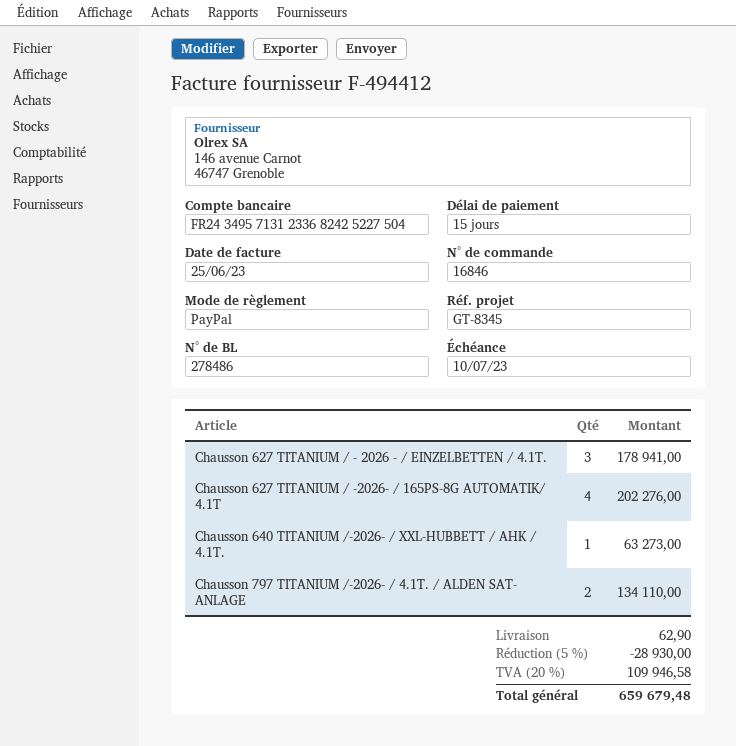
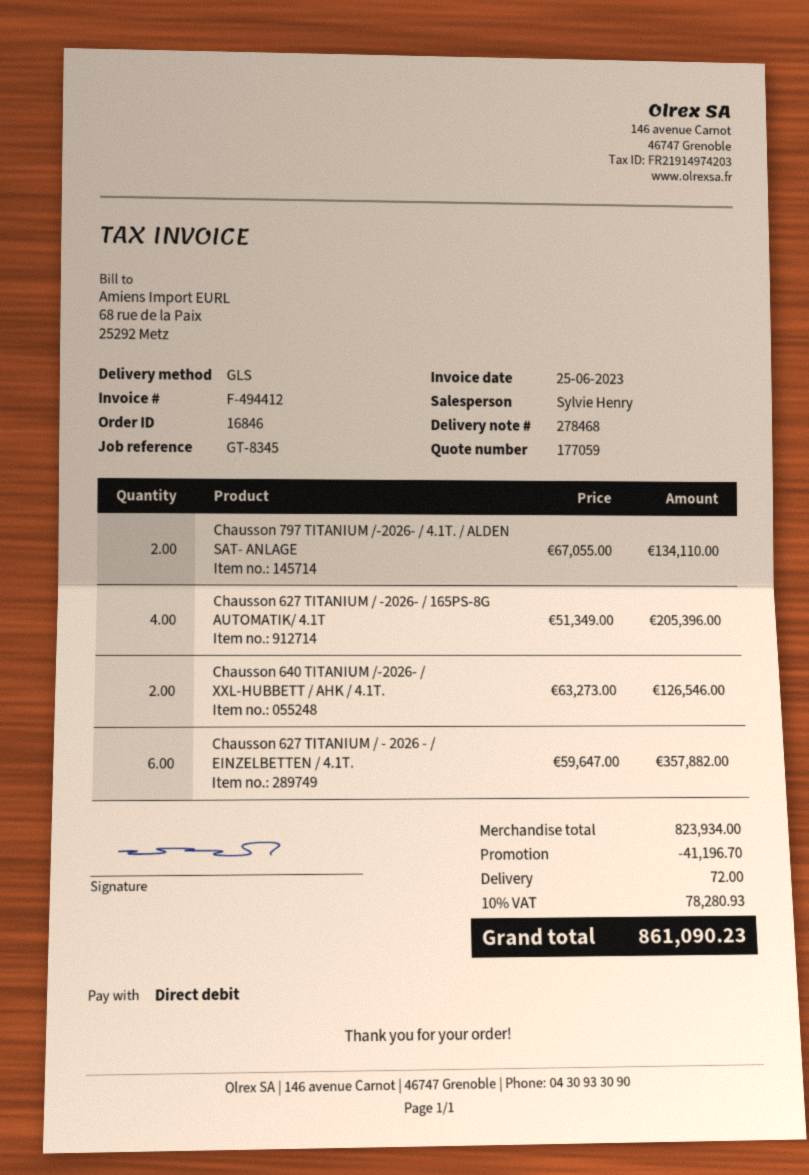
delivery note number: 278486 -> 278468
payment method: PayPal -> direct debit
Chausson 627 TITANIUM / - 2026 - / EINZELBETTEN / 4.1T.: 3 for 178941.00 -> 6 for 357882.00
Chausson 627 TITANIUM / -2026- / 165PS-8G AUTOMATIK/ 4.1T: 4 for 202276.00 -> 4 for 205396.00
Chausson 640 TITANIUM /-2026- / XXL-HUBBETT / AHK / 4.1T.: 1 for 63273.00 -> 2 for 126546.00
discount: 28930.00 -> 41196.70
shipping: 62.90 -> 72.00
tax: 20% = 109946.58 -> 10% = 78280.93
total: 659679.48 -> 861090.23

